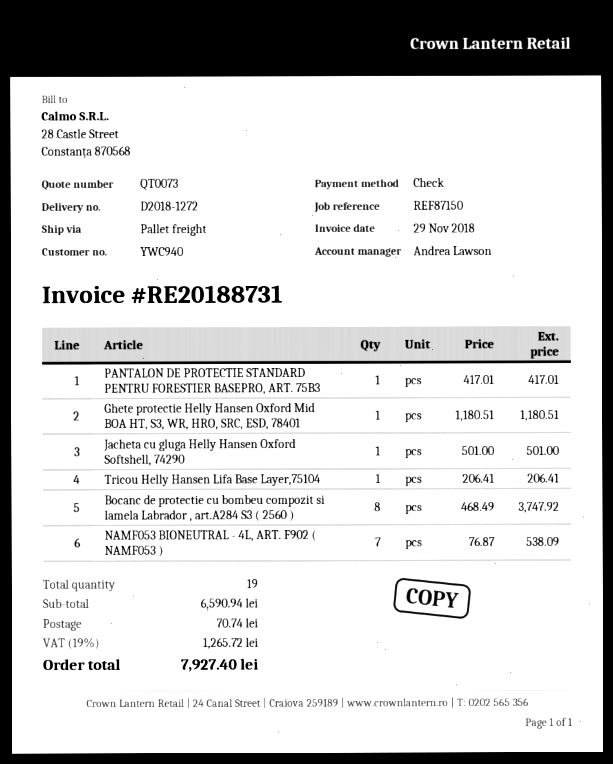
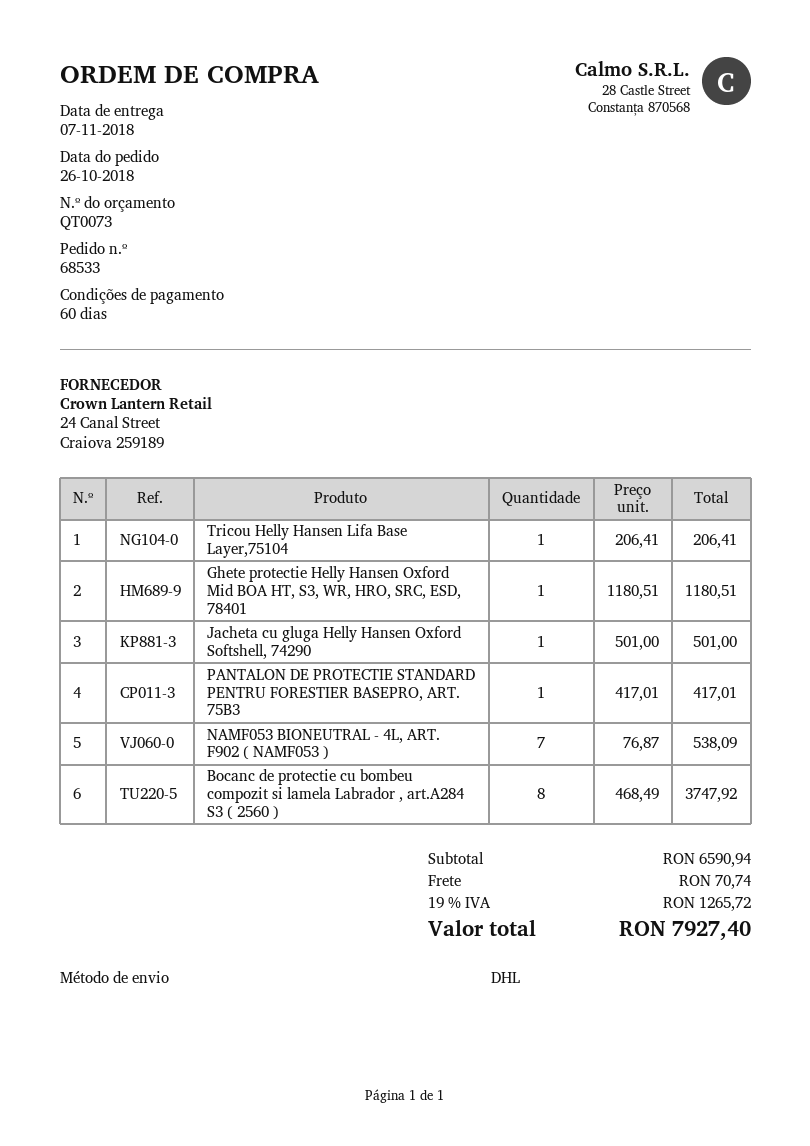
shipping method: pallet freight -> DHL

